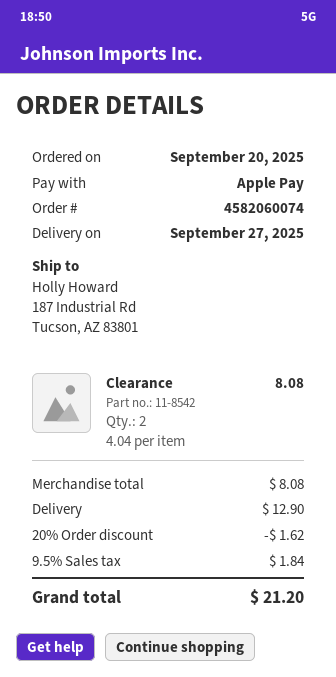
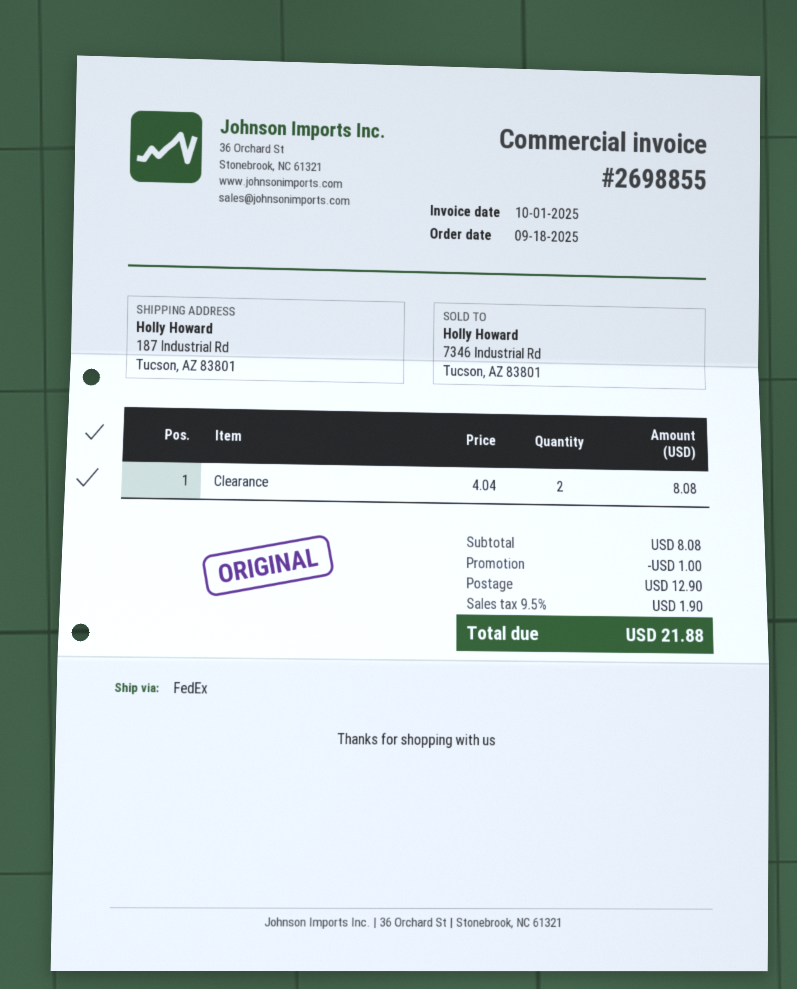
order date: 2025-09-20 -> 2025-09-18
discount: 1.62 -> 1.00
tax: 9.5% = 1.84 -> 9.5% = 1.90
total: 21.20 -> 21.88

